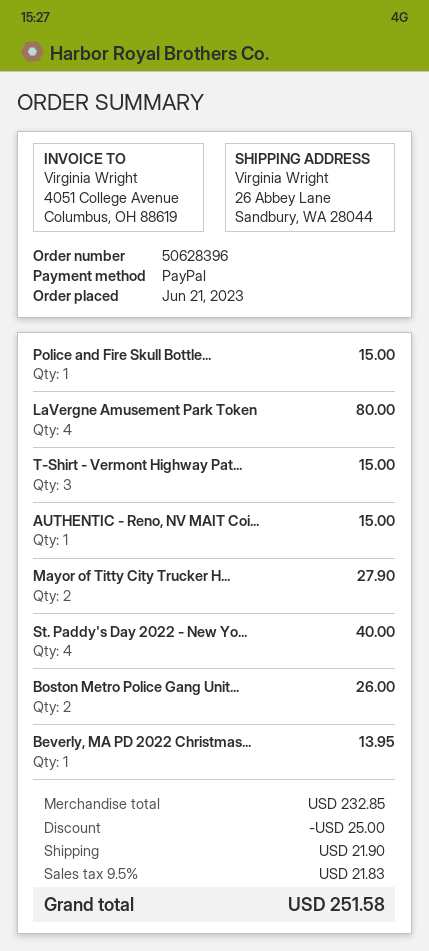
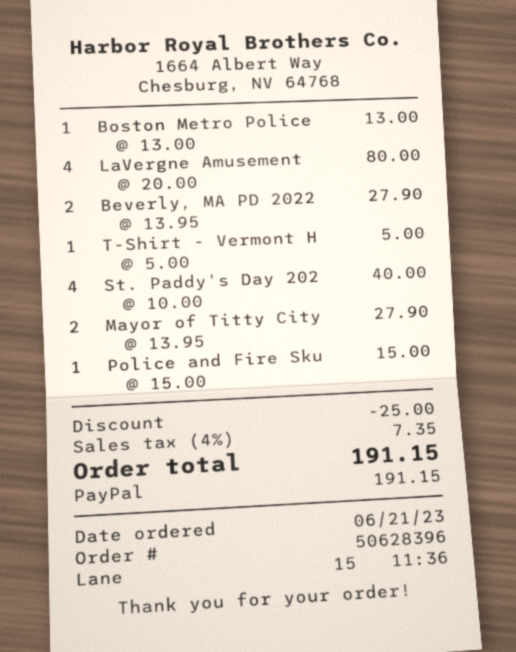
T-Shirt - Vermont Highway Pat...: 3 for 15.00 -> 1 for 5.00
AUTHENTIC - Reno, NV MAIT Coi...: 1 for 15.00 -> none
Boston Metro Police Gang Unit...: 2 for 26.00 -> 1 for 13.00
Beverly, MA PD 2022 Christmas...: 1 for 13.95 -> 2 for 27.90
shipping: 21.90 -> none
tax: 9.5% = 21.83 -> 4% = 7.35
total: 251.58 -> 191.15

